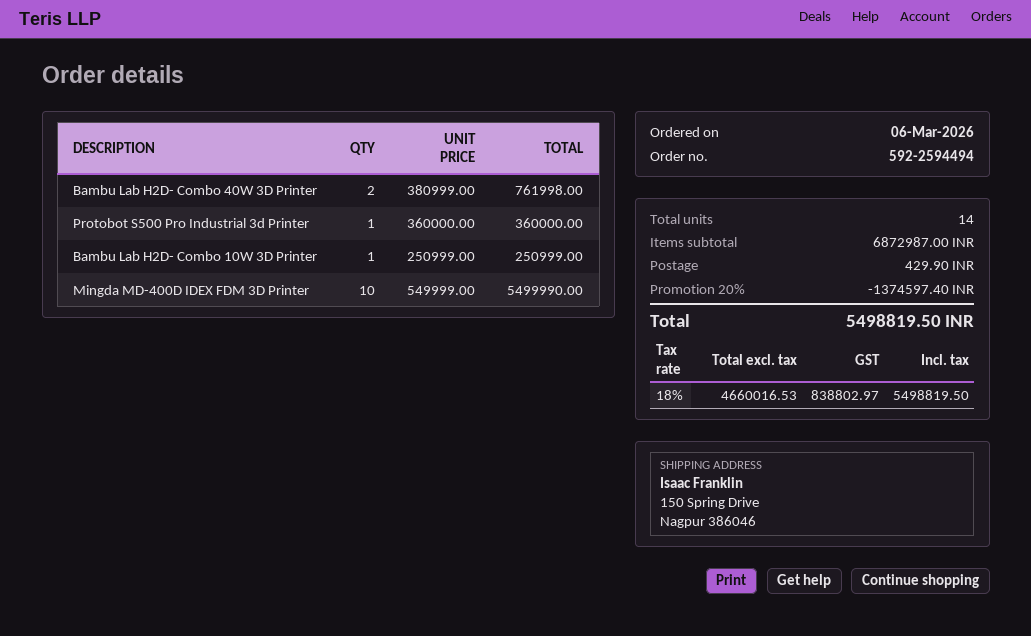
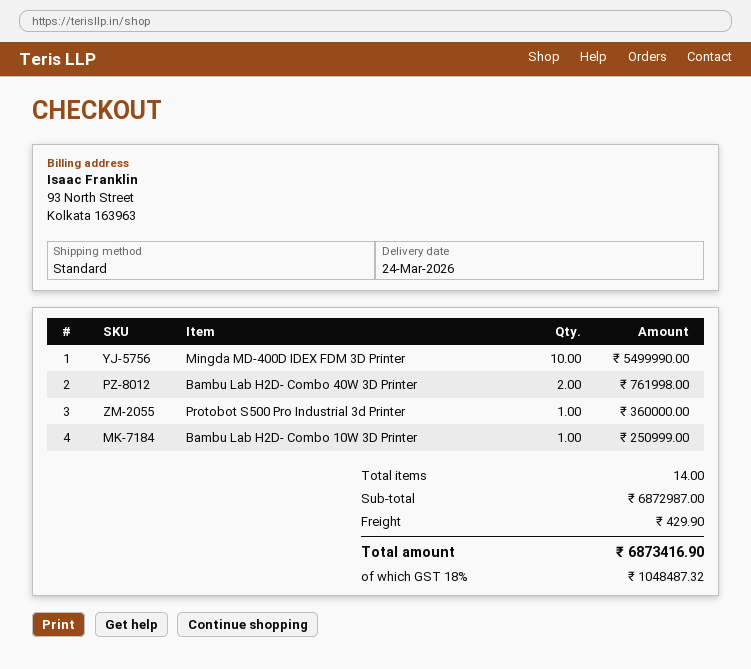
discount: 20% = 1374597.40 -> none
tax: 18% = 838802.97 -> 18% = 1048487.32
total: 5498819.50 -> 6873416.90

